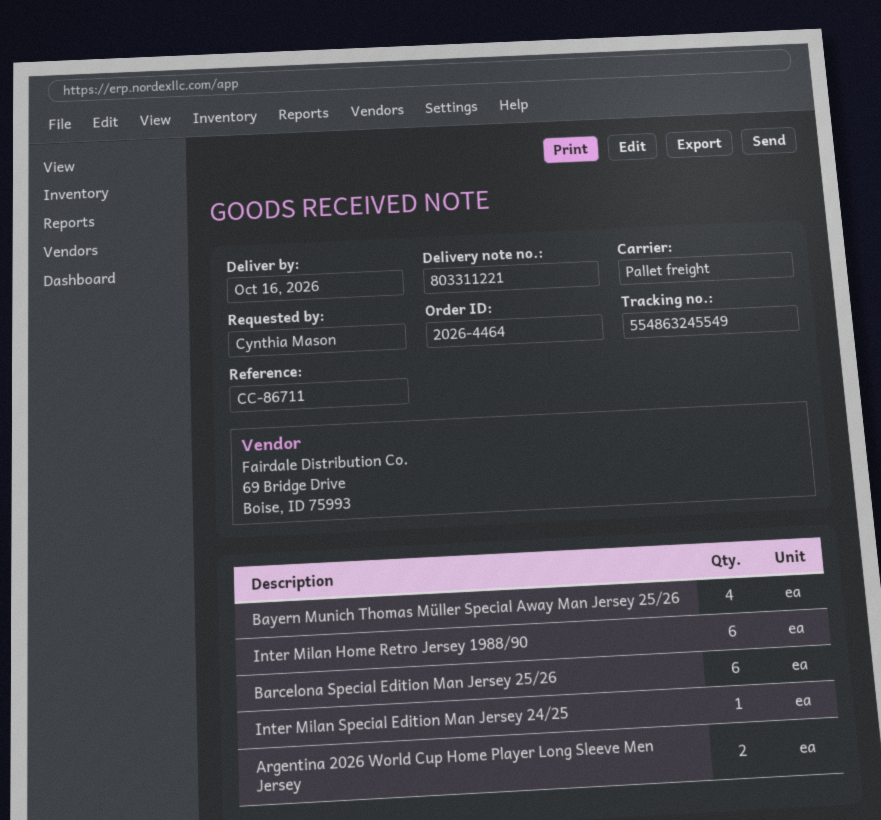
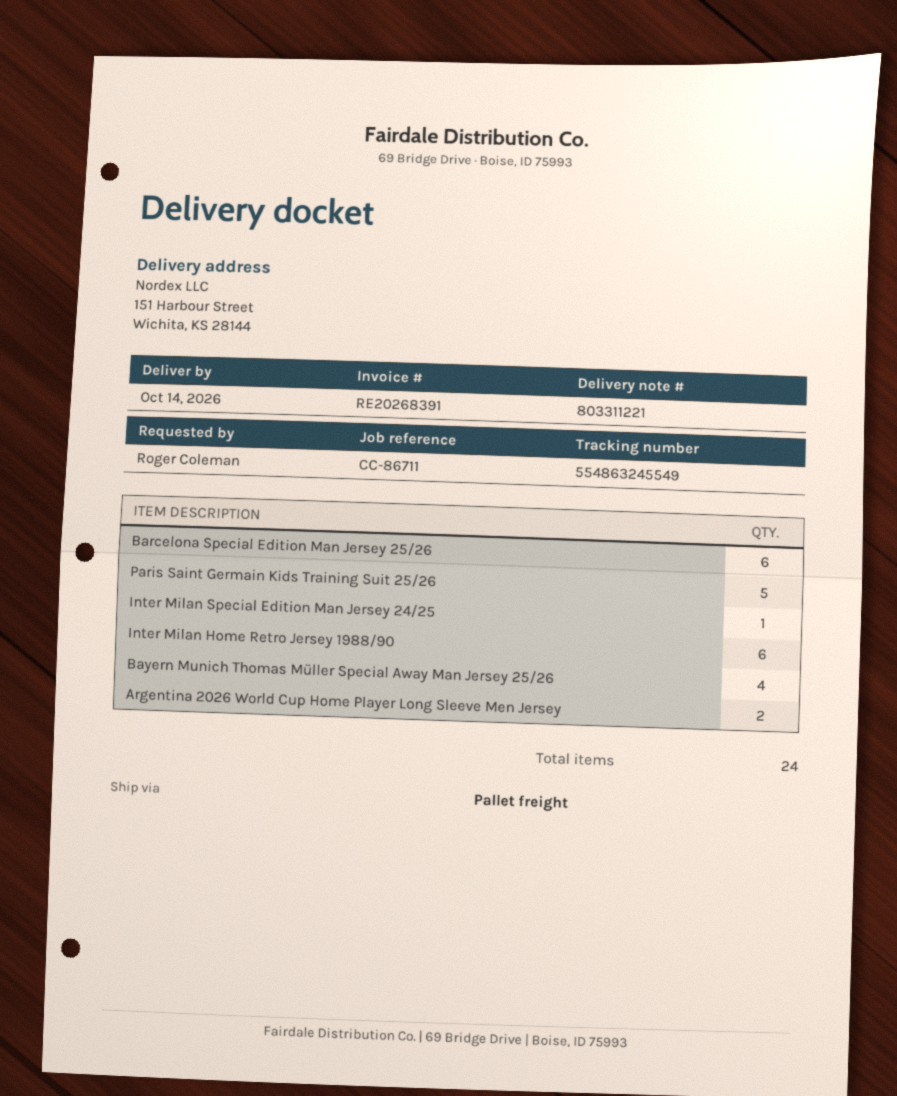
delivery date: 2026-10-16 -> 2026-10-14
ordered by: Cynthia Mason -> Roger Coleman
Paris Saint Germain Kids Training Suit 25/26: none -> 5

